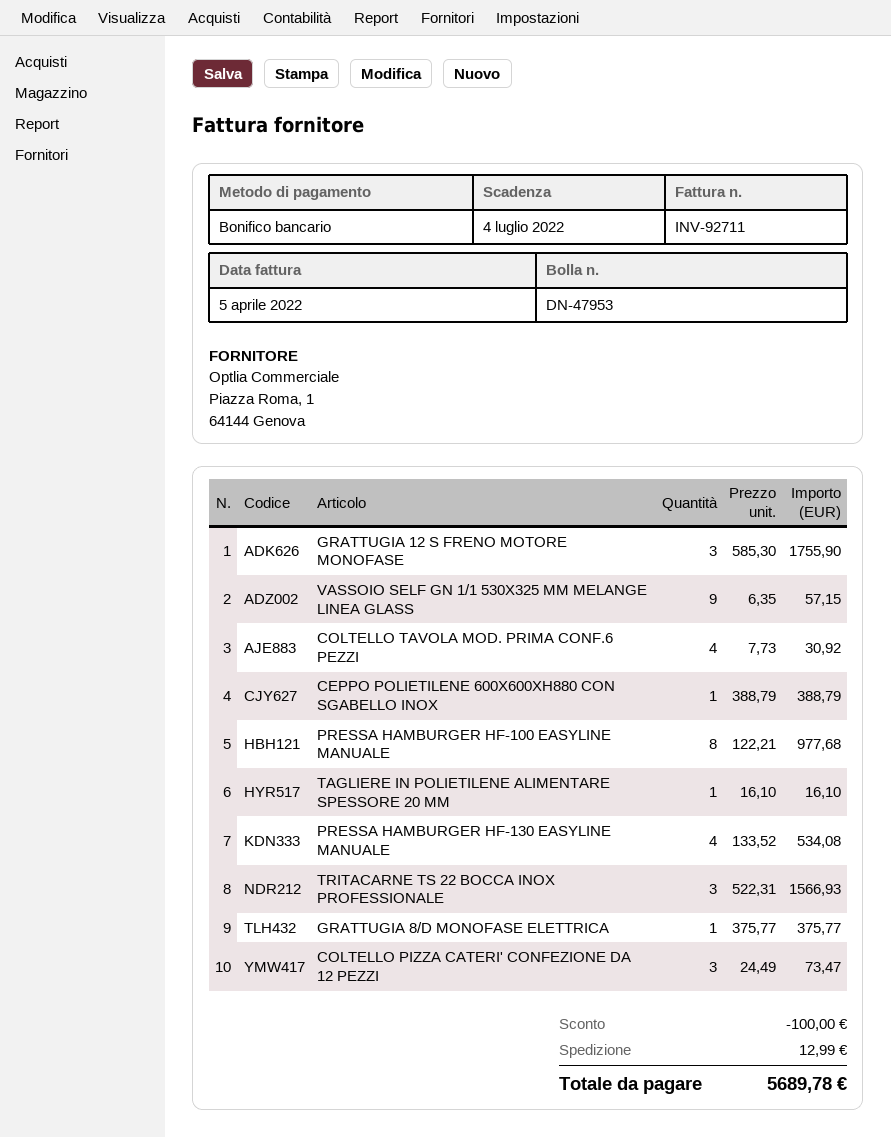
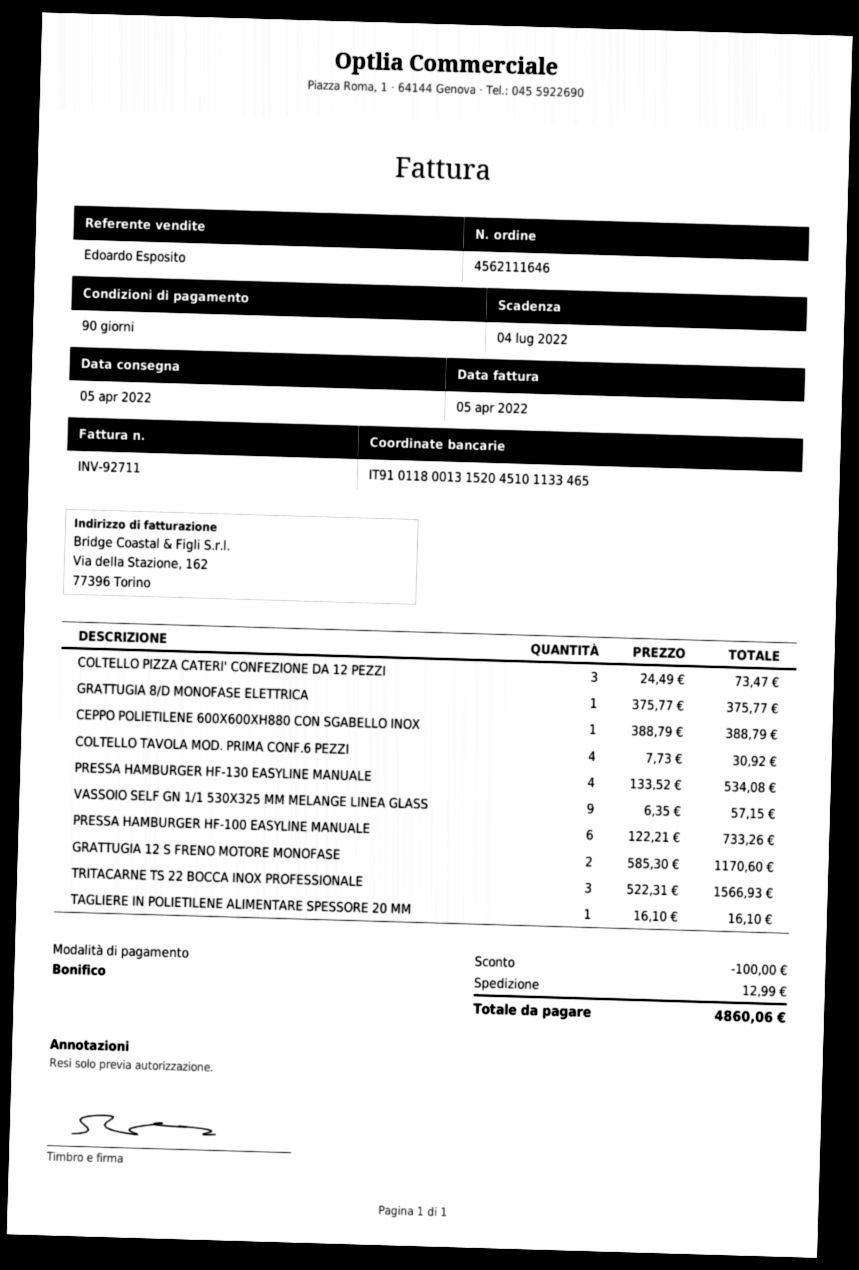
GRATTUGIA 12 S FRENO MOTORE MONOFASE: 3 x 585.30 = 1755.90 -> 2 x 585.30 = 1170.60
PRESSA HAMBURGER HF-100 EASYLINE MANUALE: 8 x 122.21 = 977.68 -> 6 x 122.21 = 733.26
total: 5689.78 -> 4860.06

